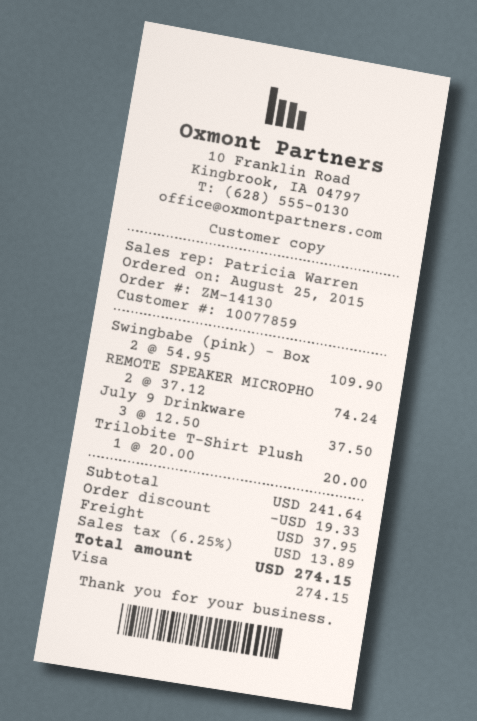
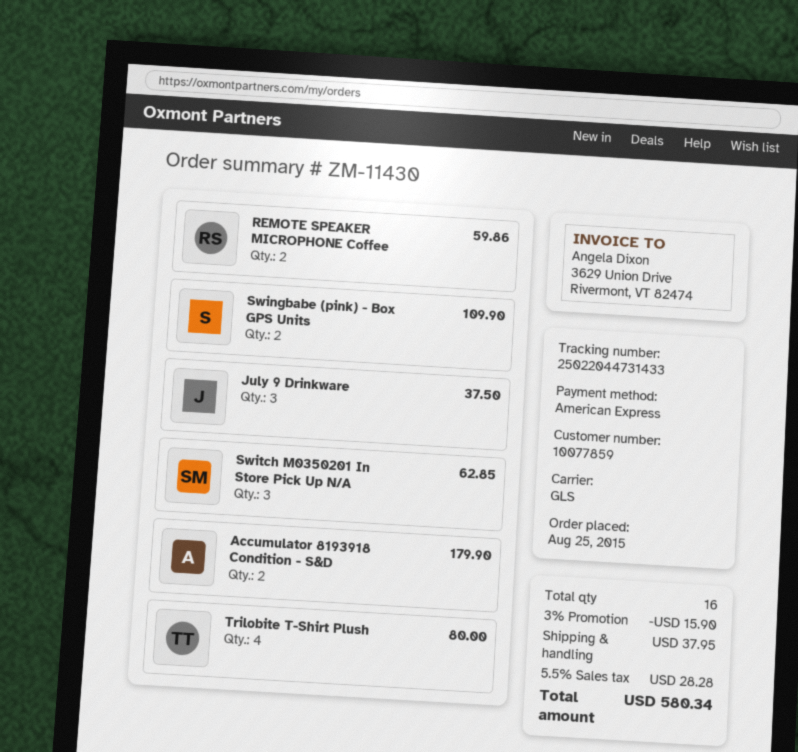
order number: ZM-14130 -> ZM-11430
payment method: Visa -> American Express
REMOTE SPEAKER MICROPHO: 2 for 74.24 -> 2 for 59.86
Trilobite T-Shirt Plush: 1 for 20.00 -> 4 for 80.00
Switch M0350201 In Store Pick Up N/A: none -> 3 for 62.85
Accumulator 8193918 Condition - S&D: none -> 2 for 179.90
discount: 19.33 -> 15.90
tax: 6.25% = 13.89 -> 5.5% = 28.28
total: 274.15 -> 580.34

